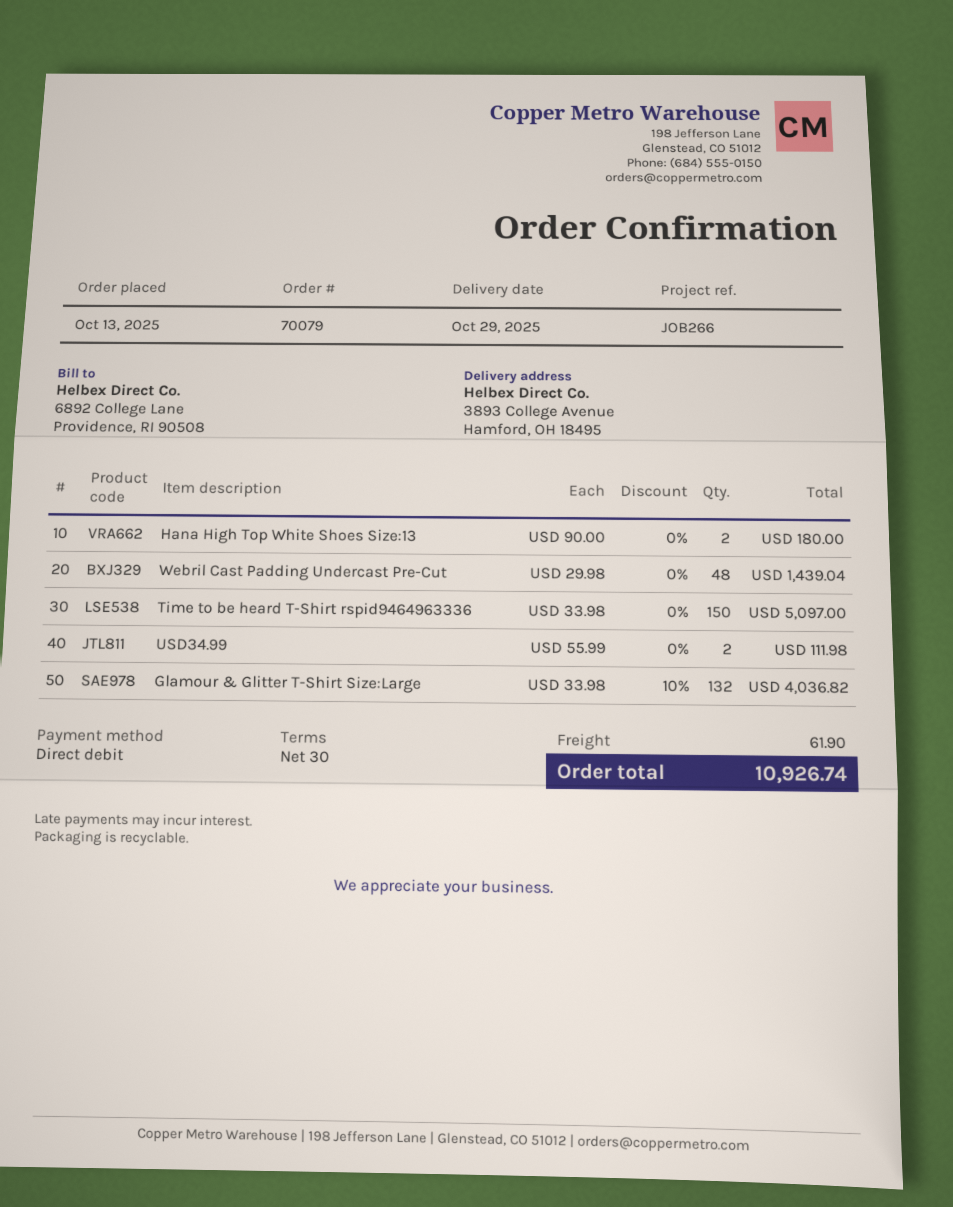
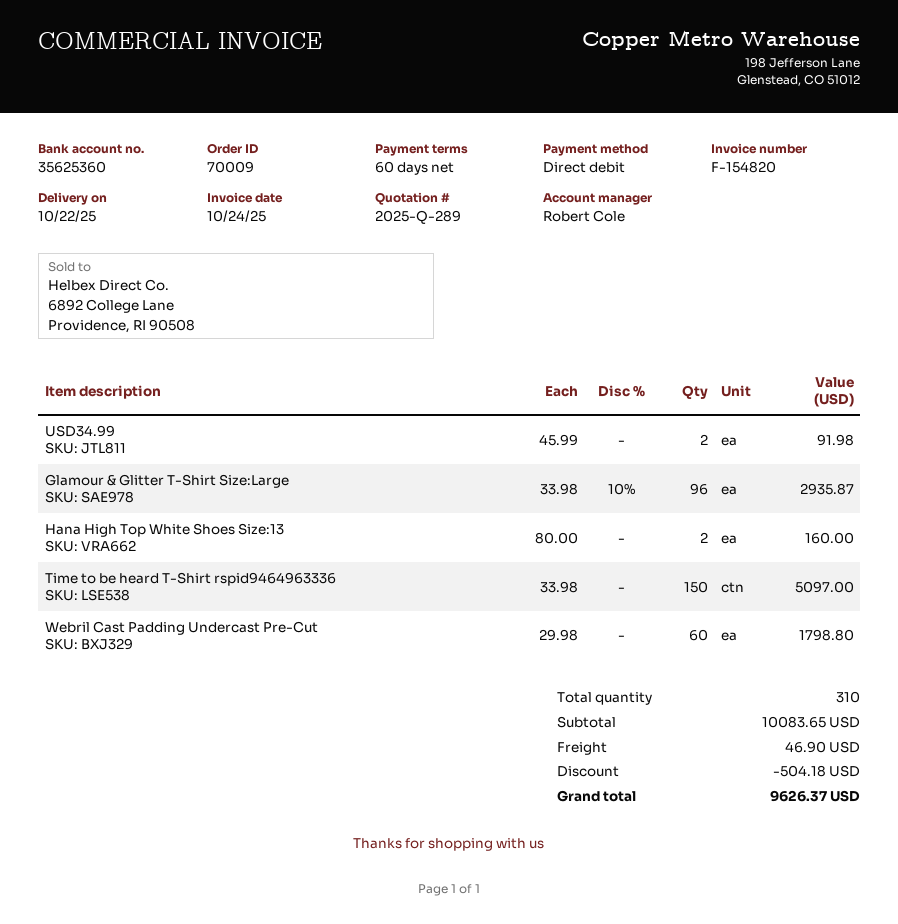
order number: 70079 -> 70009
delivery date: 2025-10-29 -> 2025-10-22
payment terms: 30 days -> 60 days
Hana High Top White Shoes Size:13: 2 x 90.00 = 180.00 -> 2 x 80.00 = 160.00
Webril Cast Padding Undercast Pre-Cut: 48 x 29.98 = 1439.04 -> 60 x 29.98 = 1798.80
USD34.99: 2 x 55.99 = 111.98 -> 2 x 45.99 = 91.98
Glamour & Glitter T-Shirt Size:Large: 132 x 33.98 - 10% = 4036.82 -> 96 x 33.98 - 10% = 2935.87
discount: none -> 504.18
shipping: 61.90 -> 46.90
total: 10926.74 -> 9626.37

